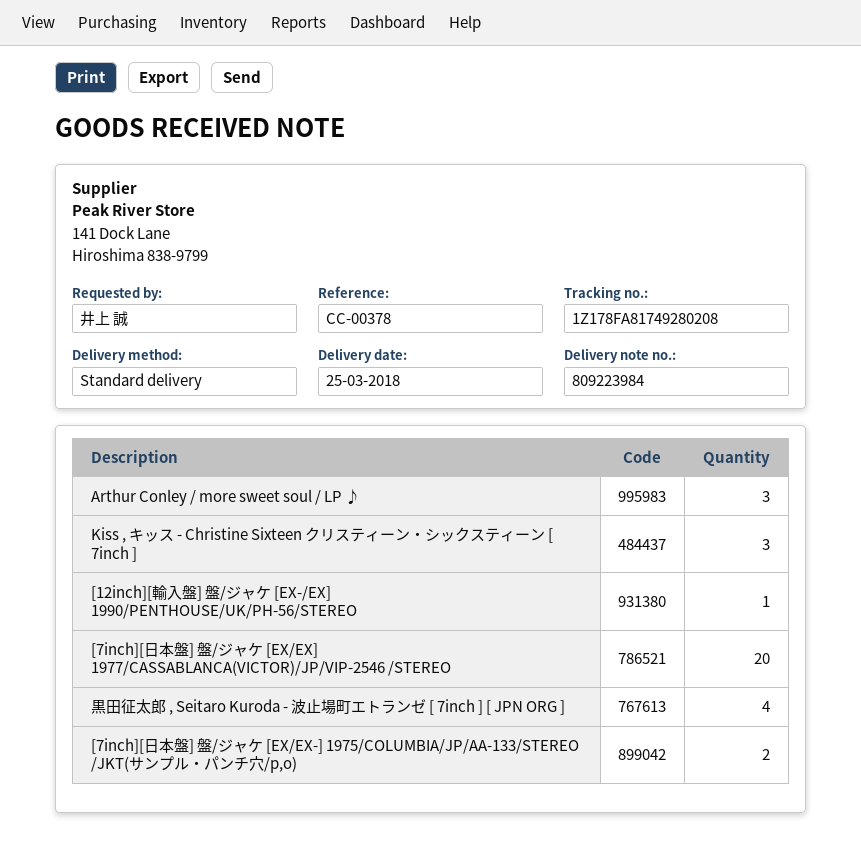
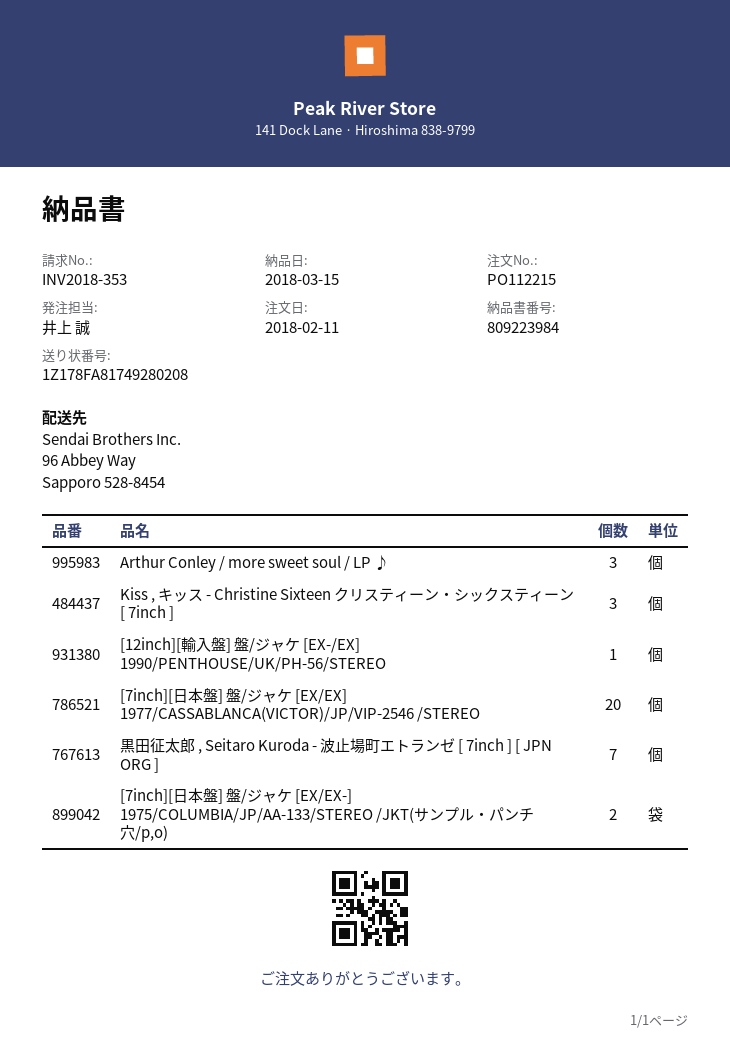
delivery date: 2018-03-25 -> 2018-03-15
黒田征太郎 , Seitaro Kuroda - 波止場町エトランゼ [ 7inch ] [ JPN ORG ]: 4 -> 7

